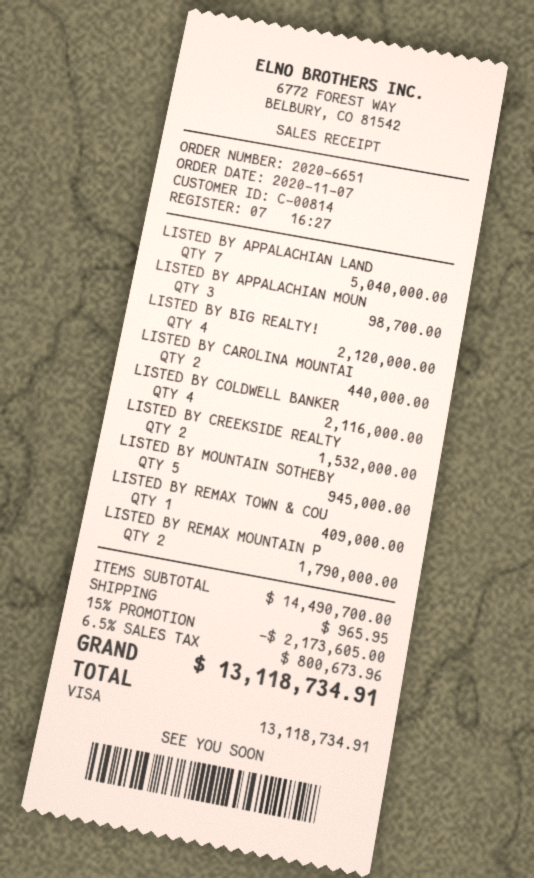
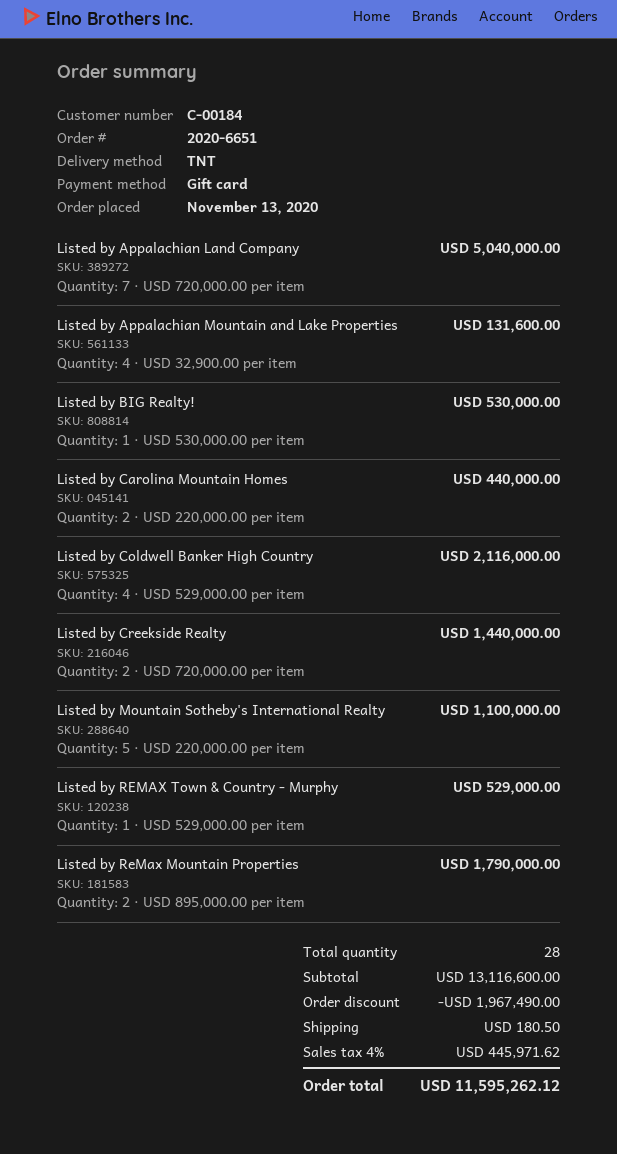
order date: 2020-11-07 -> 2020-11-13
customer number: C-00814 -> C-00184
payment method: Visa -> gift card
LISTED BY APPALACHIAN MOUN: 3 for 98700.00 -> 4 for 131600.00
LISTED BY BIG REALTY!: 4 for 2120000.00 -> 1 for 530000.00
LISTED BY CREEKSIDE REALTY: 2 for 1532000.00 -> 2 for 1440000.00
LISTED BY MOUNTAIN SOTHEBY: 5 for 945000.00 -> 5 for 1100000.00
LISTED BY REMAX TOWN & COU: 1 for 409000.00 -> 1 for 529000.00
subtotal: 14490700.00 -> 13116600.00
discount: 2173605.00 -> 1967490.00
shipping: 965.95 -> 180.50
tax: 6.5% = 800673.96 -> 4% = 445971.62
total: 13118734.91 -> 11595262.12

